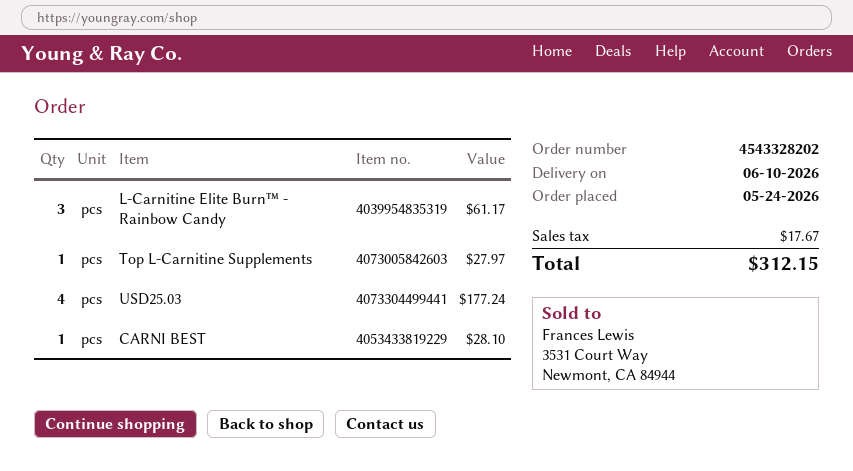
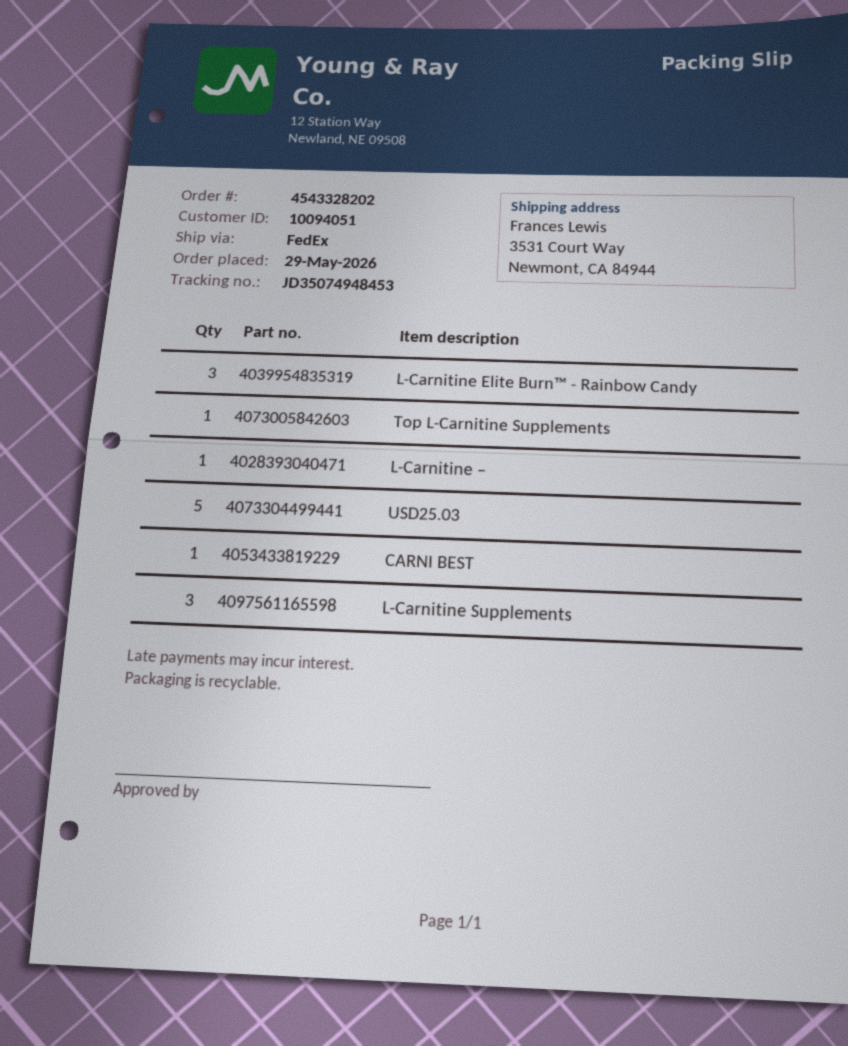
order date: 2026-05-24 -> 2026-05-29
USD25.03: 4 -> 5
L-Carnitine –: none -> 1
L-Carnitine Supplements: none -> 3

